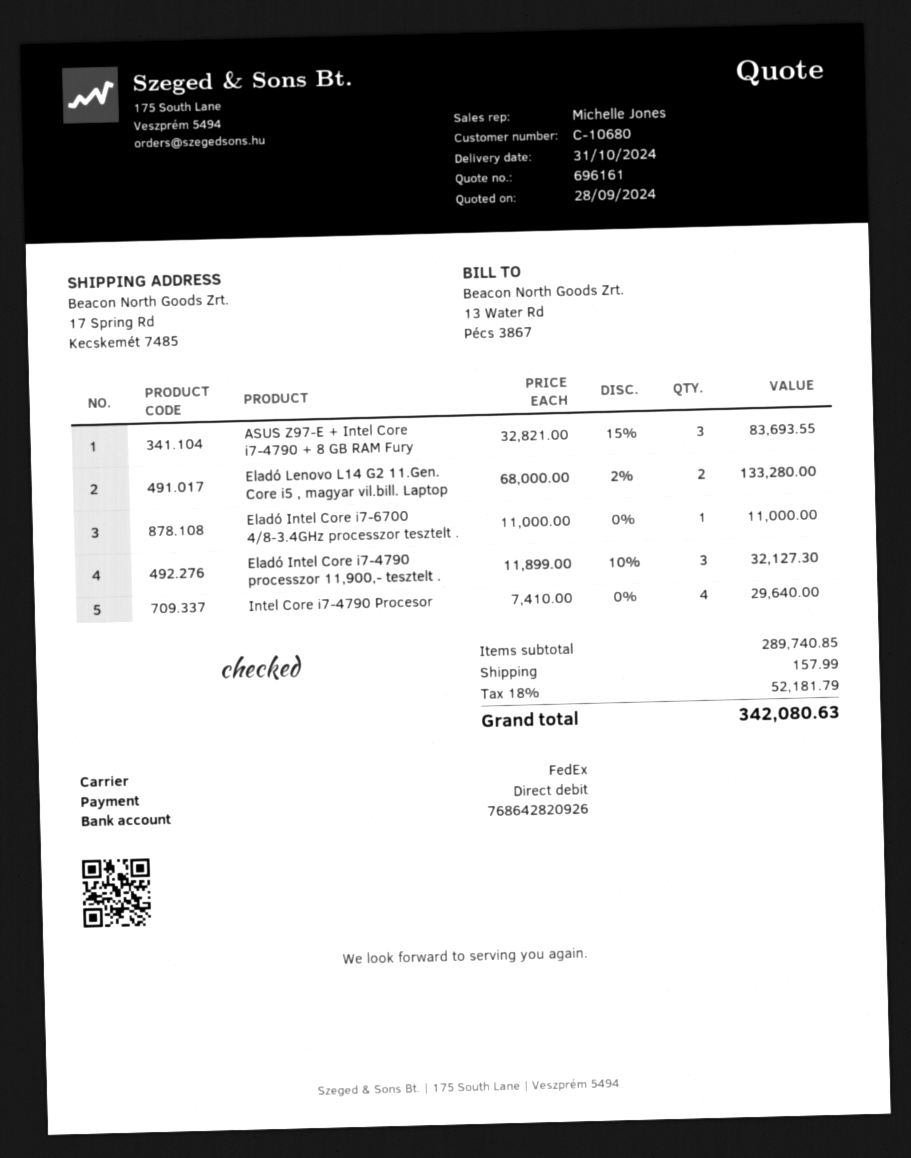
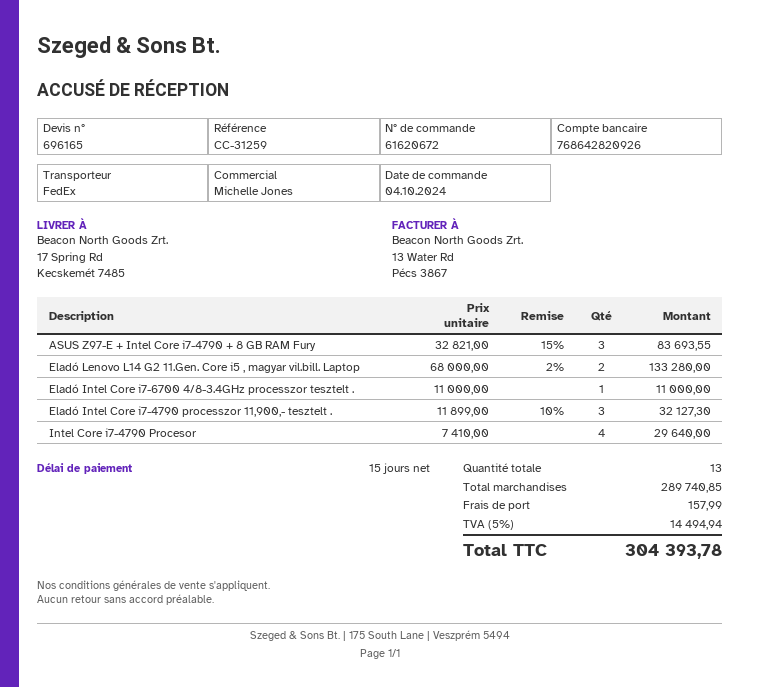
quote number: 696161 -> 696165
tax: 18% = 52181.79 -> 5% = 14494.94
total: 342080.63 -> 304393.78

